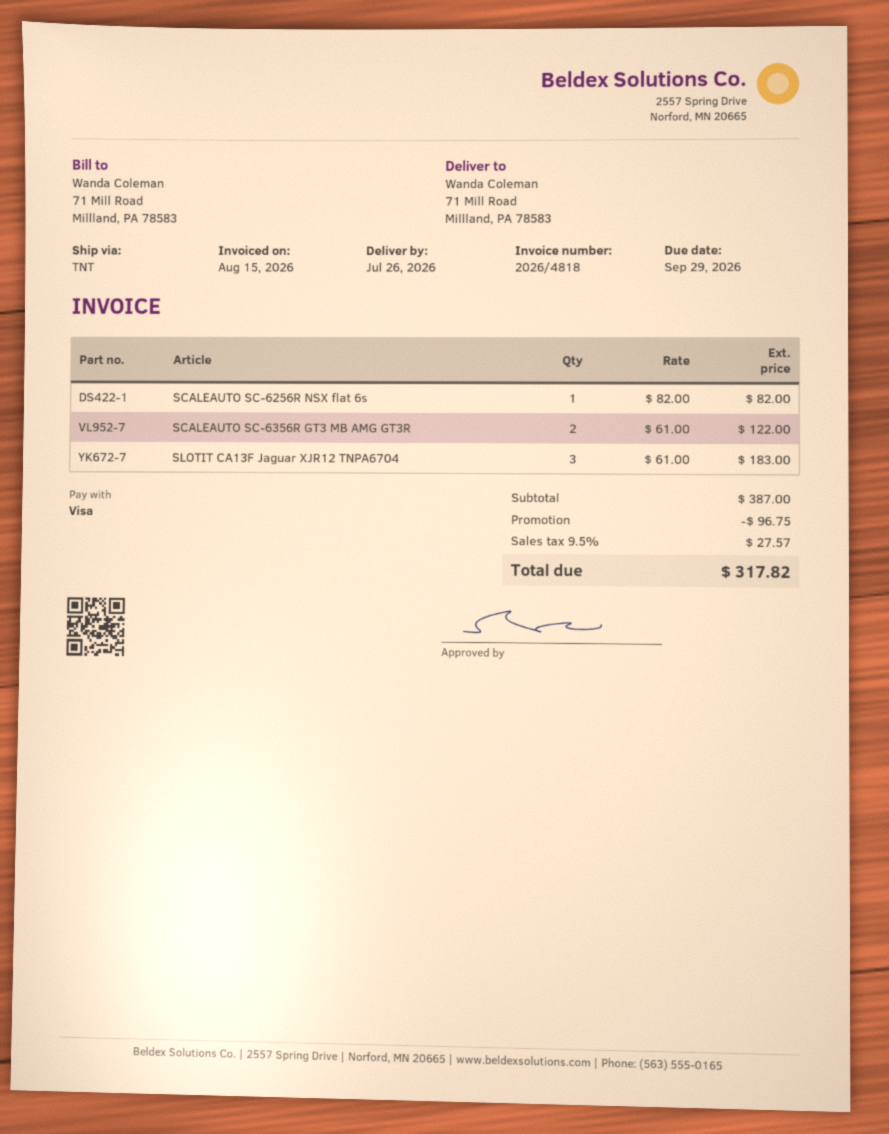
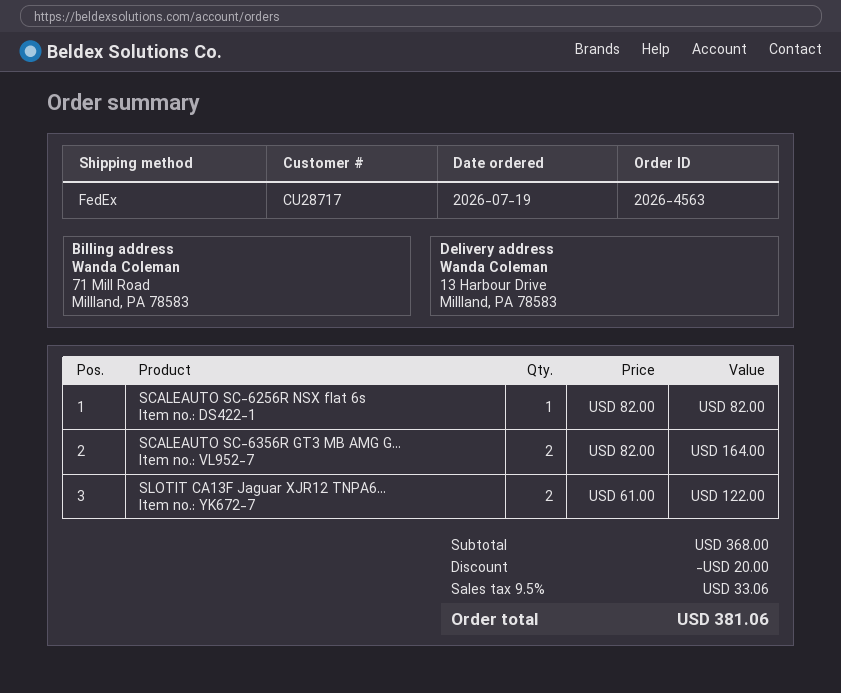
shipping method: TNT -> FedEx
ship to: 71 Mill Road, Millland, PA 78583 -> 13 Harbour Drive, Millland, PA 78583
SCALEAUTO SC-6356R GT3 MB AMG GT3R: 2 x 61.00 = 122.00 -> 2 x 82.00 = 164.00
SLOTIT CA13F Jaguar XJR12 TNPA6704: 3 x 61.00 = 183.00 -> 2 x 61.00 = 122.00
subtotal: 387.00 -> 368.00
discount: 96.75 -> 20.00
tax: 9.5% = 27.57 -> 9.5% = 33.06
total: 317.82 -> 381.06

